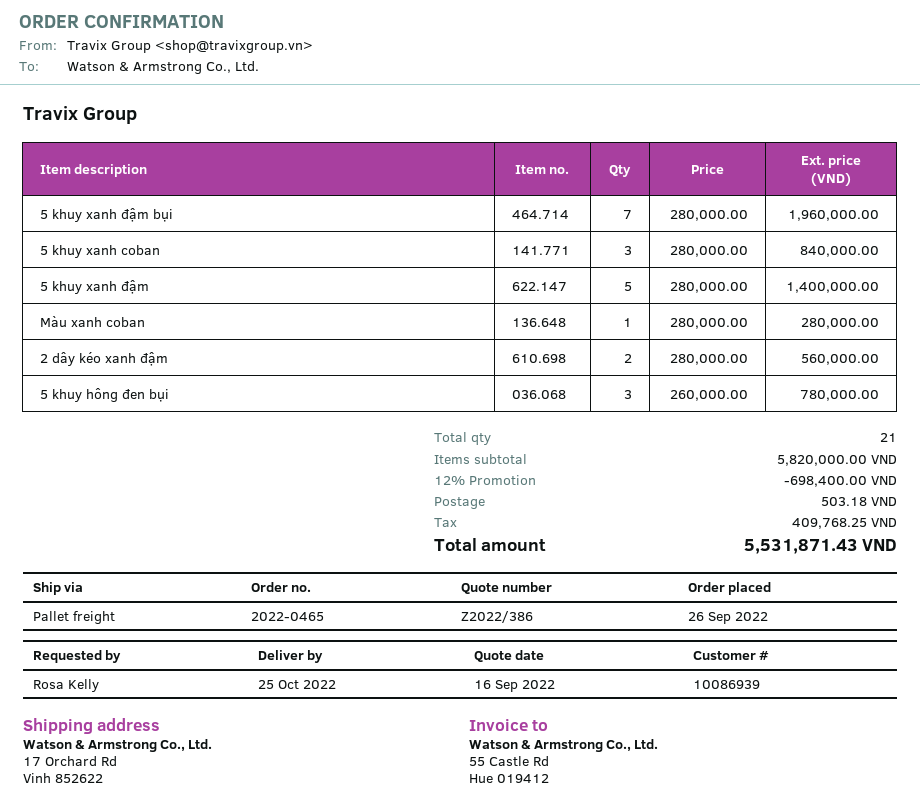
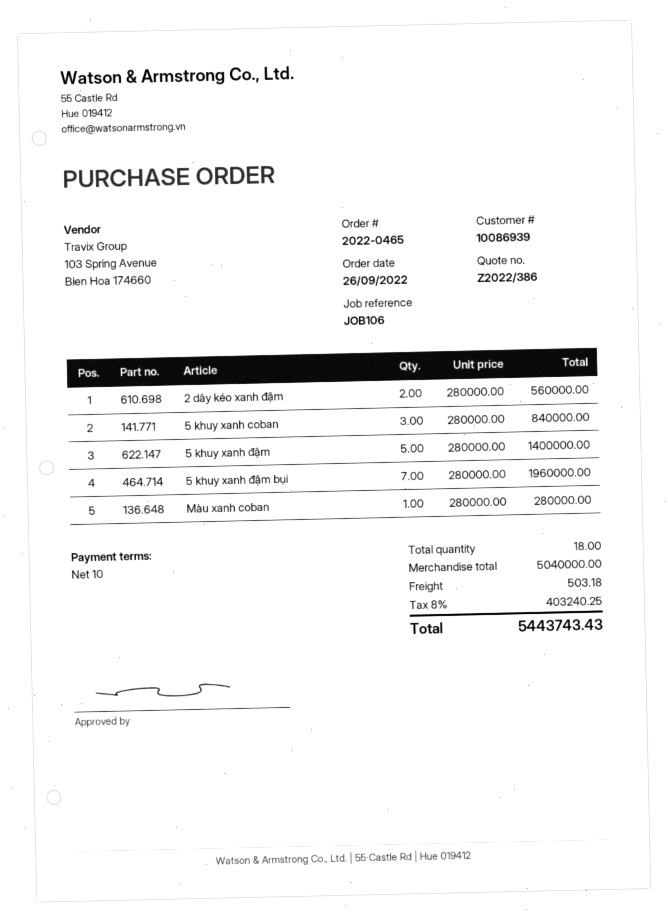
5 khuy hông đen bụi: 3 x 260000.00 = 780000.00 -> none
total quantity: 21 -> 18
subtotal: 5820000.00 -> 5040000.00
discount: 12% = 698400.00 -> none
tax: 409768.25 -> 403240.25
total: 5531871.43 -> 5443743.43

